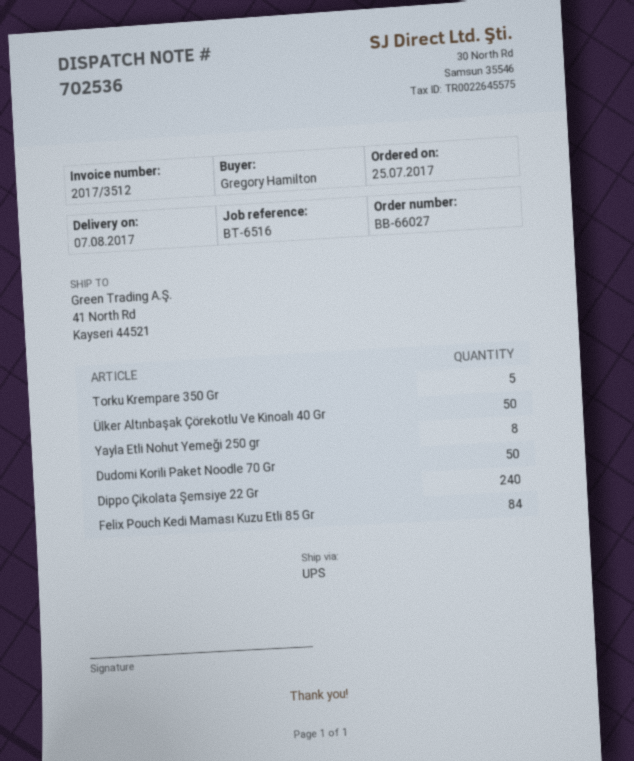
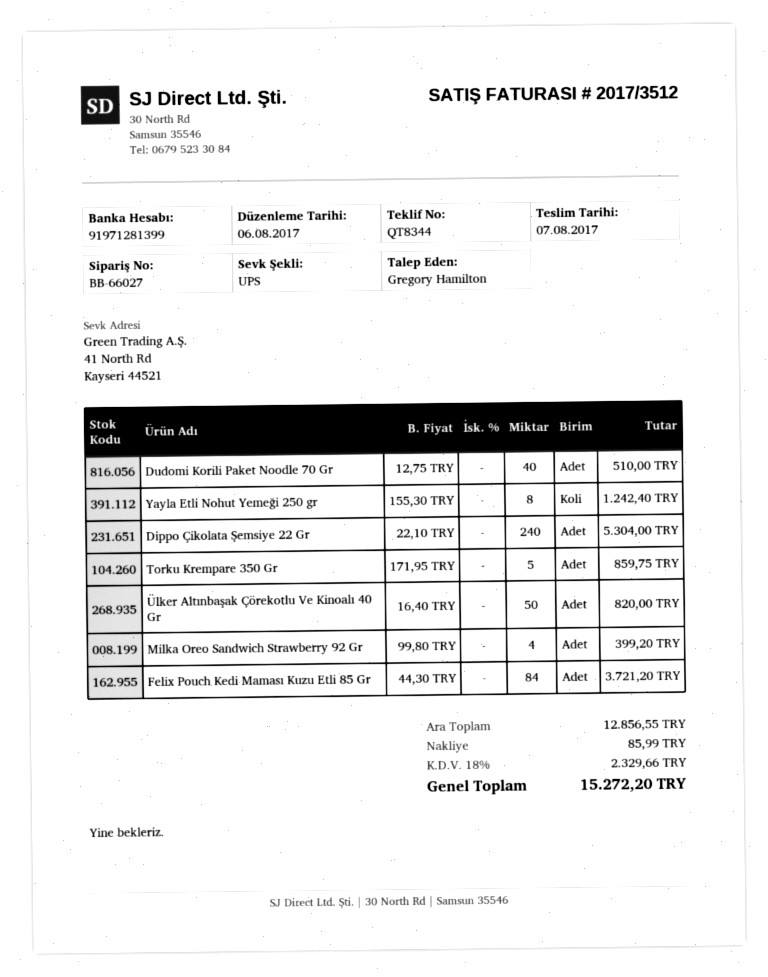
Dudomi Korili Paket Noodle 70 Gr: 50 -> 40
Milka Oreo Sandwich Strawberry 92 Gr: none -> 4

